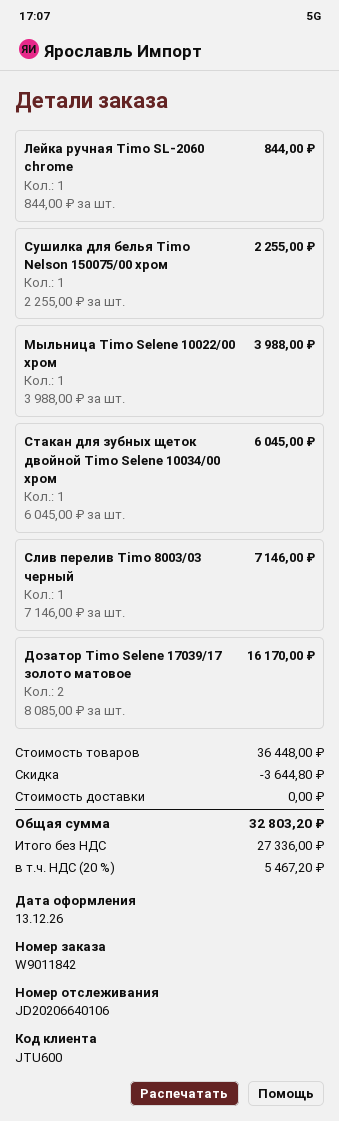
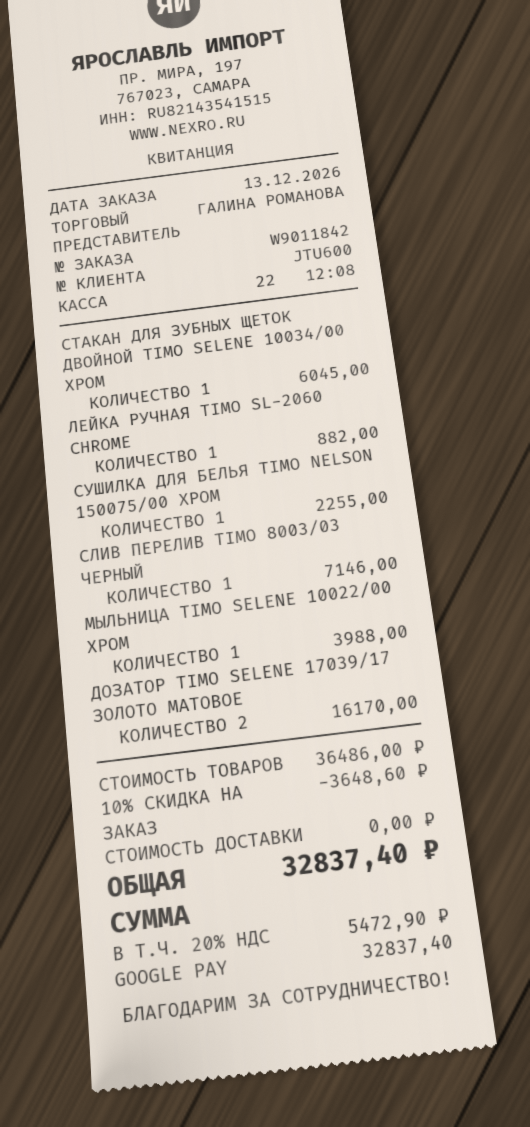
Лейка ручная Timo SL-2060 chrome: 1 for 844.00 -> 1 for 882.00
subtotal: 36448.00 -> 36486.00
discount: 3644.80 -> 3648.60
tax: 20% = 5467.20 -> 20% = 5472.90
total: 32803.20 -> 32837.40

